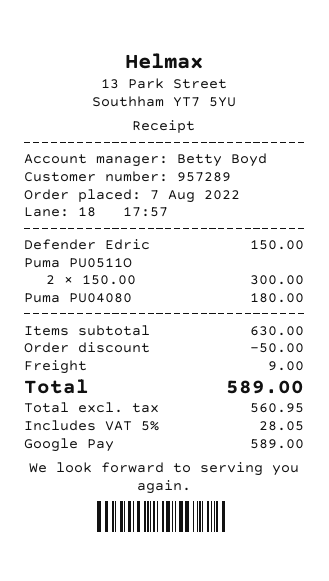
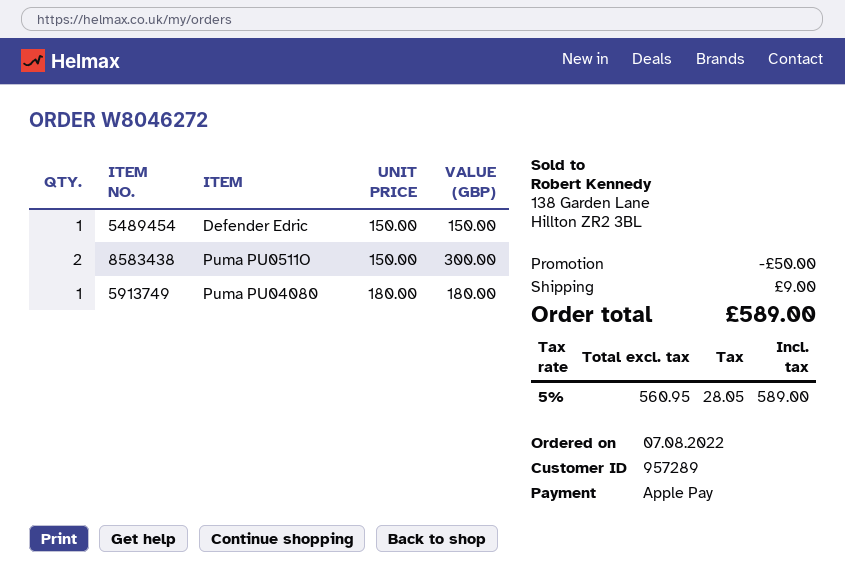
payment method: Google Pay -> Apple Pay

